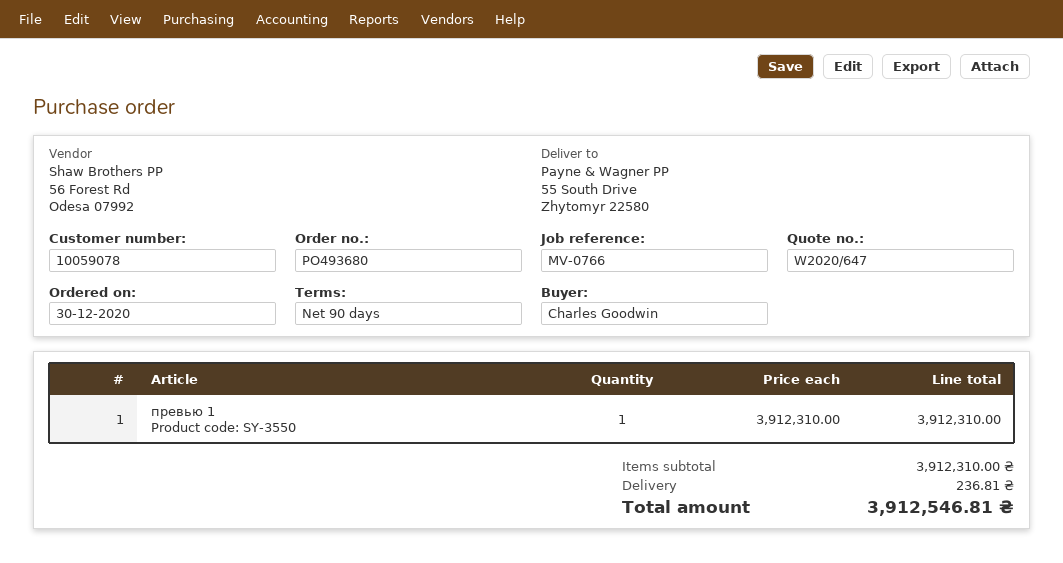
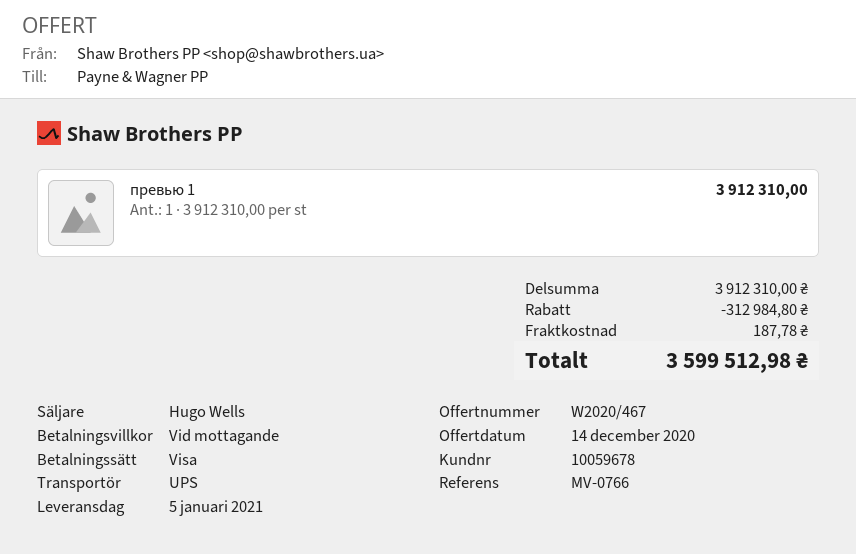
quote number: W2020/647 -> W2020/467
payment terms: 90 days -> on receipt
customer number: 10059078 -> 10059678
discount: none -> 312984.80
shipping: 236.81 -> 187.78
total: 3912546.81 -> 3599512.98

